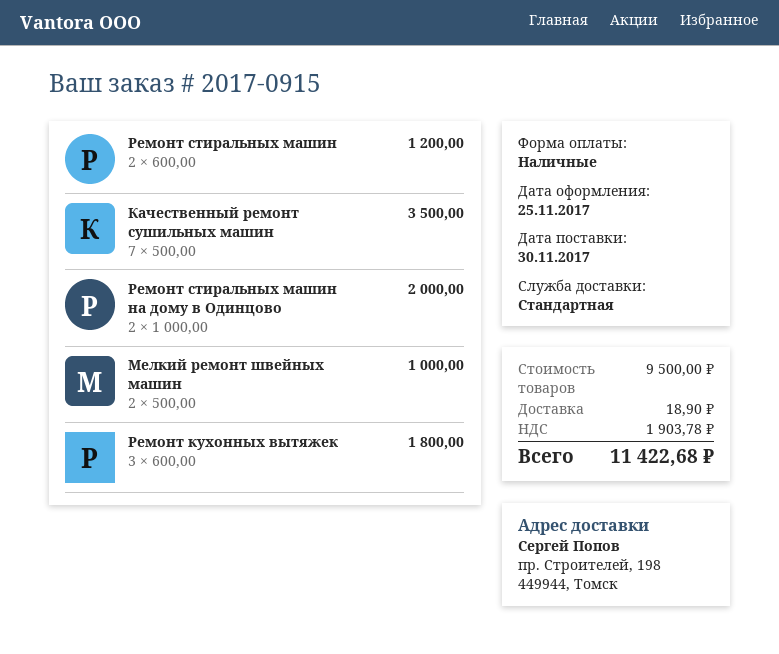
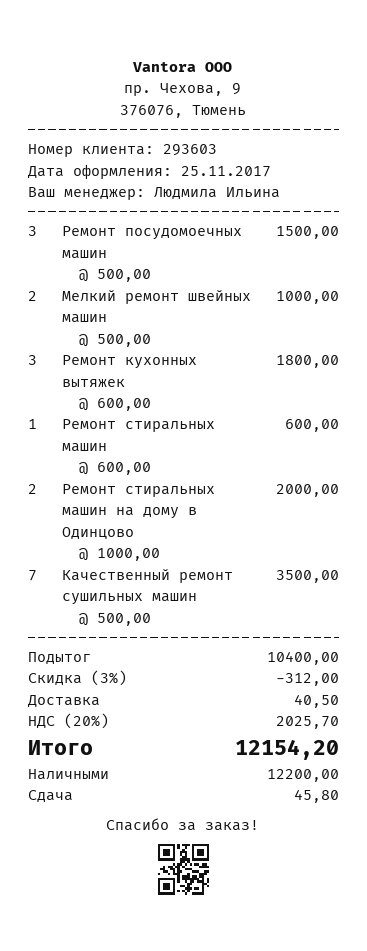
Ремонт стиральных машин: 2 x 600.00 = 1200.00 -> 1 x 600.00 = 600.00
Ремонт посудомоечных машин: none -> 3 x 500.00 = 1500.00
subtotal: 9500.00 -> 10400.00
discount: none -> 3% = 312.00
shipping: 18.90 -> 40.50
tax: 1903.78 -> 2025.70
total: 11422.68 -> 12154.20

